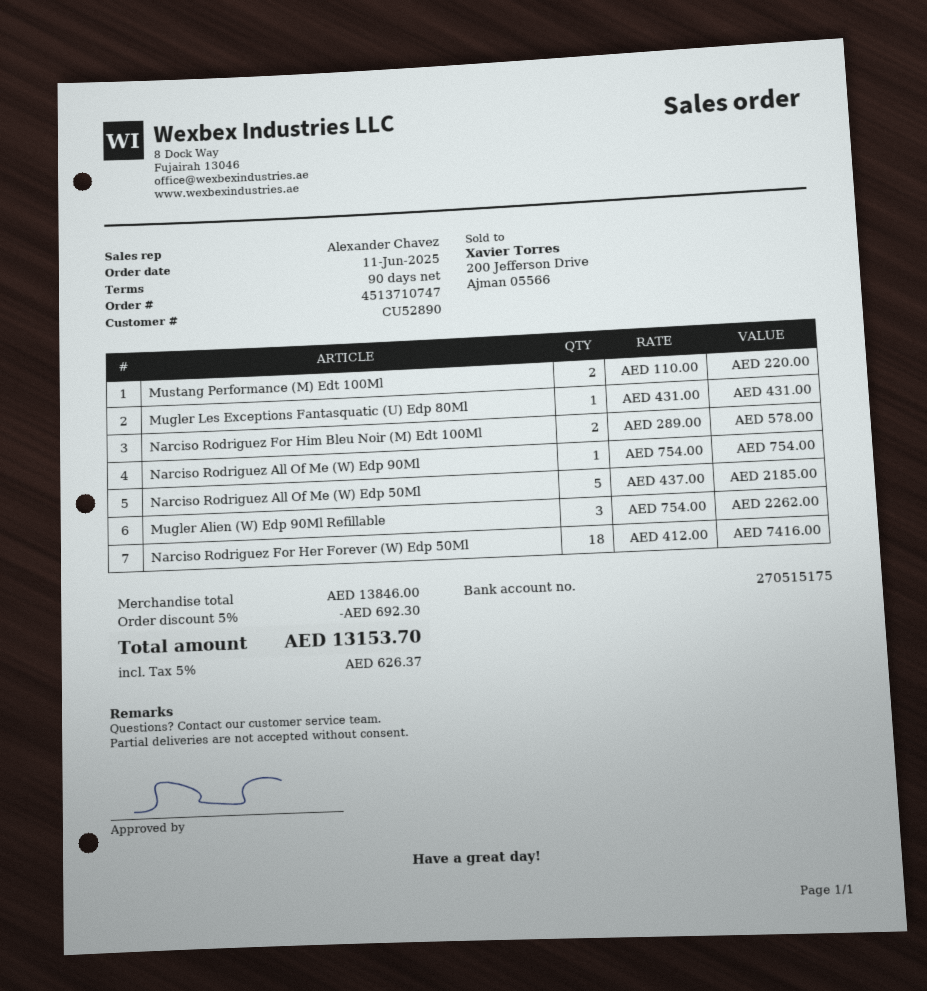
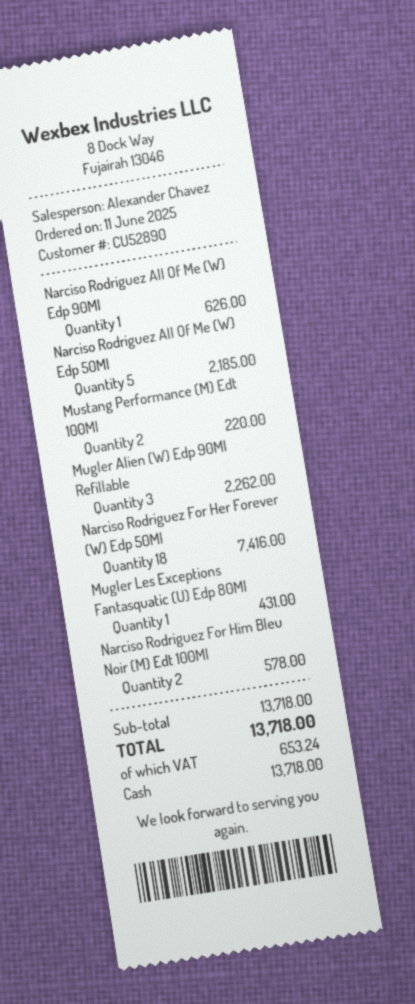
Narciso Rodriguez All Of Me (W) Edp 90Ml: 1 for 754.00 -> 1 for 626.00
subtotal: 13846.00 -> 13718.00
discount: 5% = 692.30 -> none
tax: 626.37 -> 653.24
total: 13153.70 -> 13718.00

